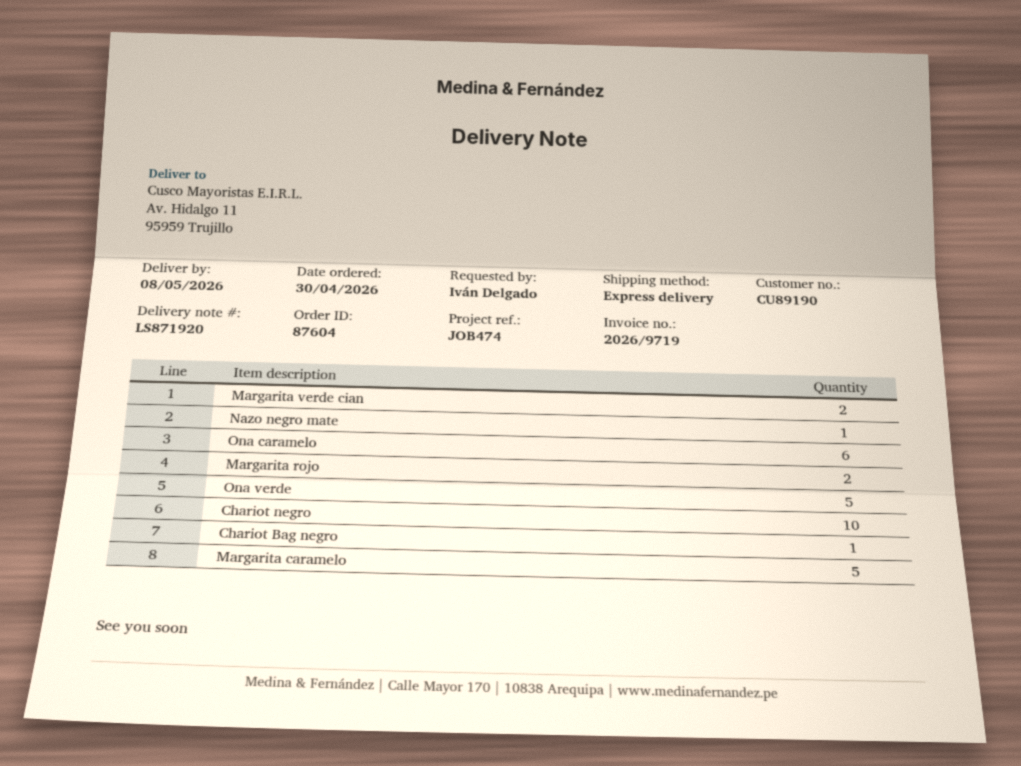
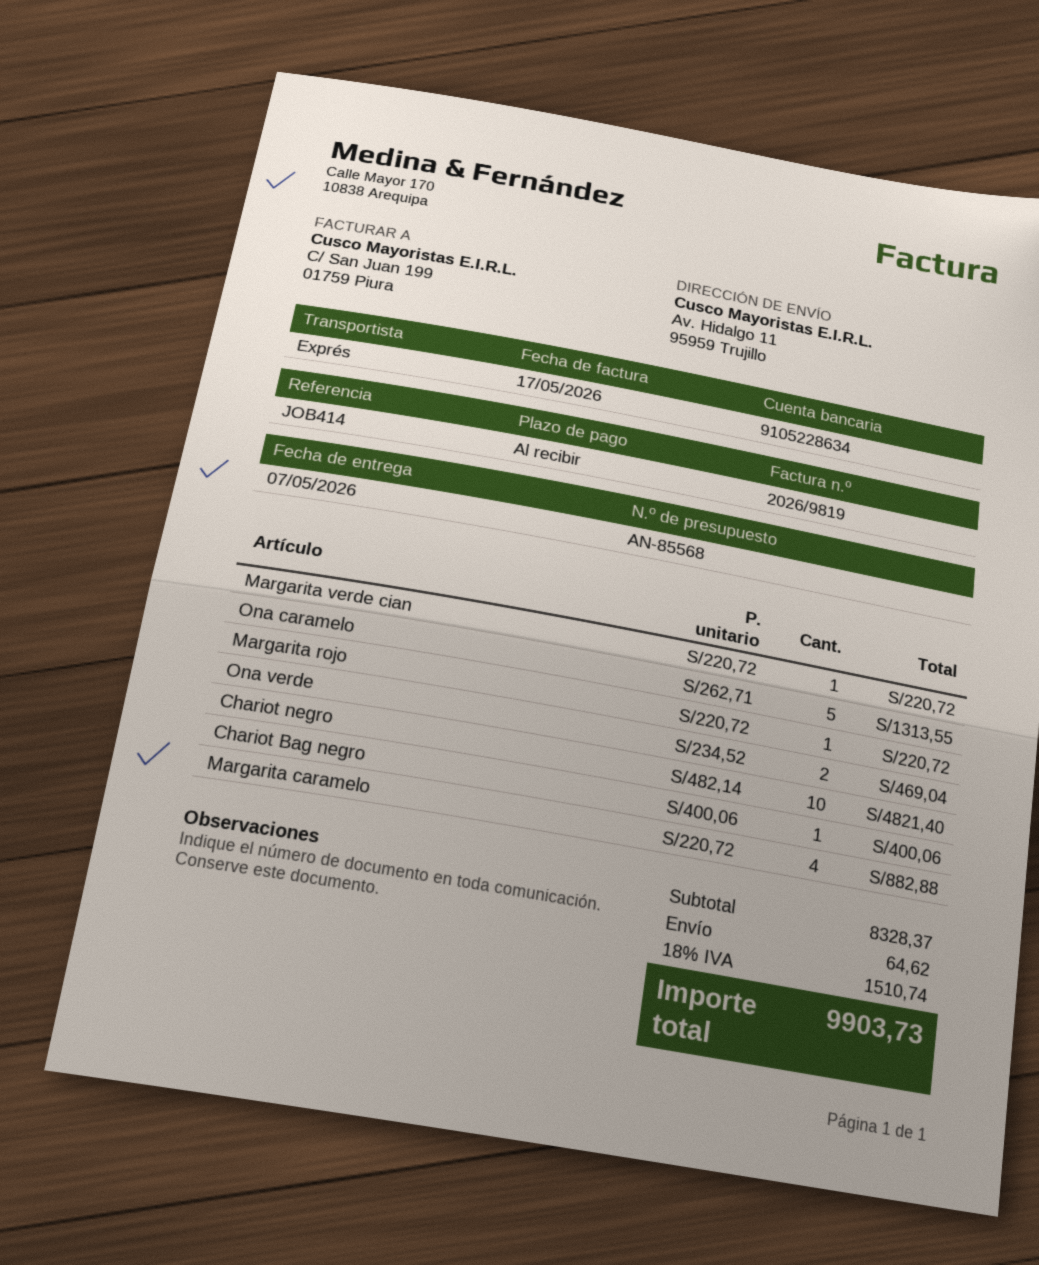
delivery date: 2026-05-08 -> 2026-05-07
invoice number: 2026/9719 -> 2026/9819
reference: JOB474 -> JOB414
Margarita verde cian: 2 -> 1
Nazo negro mate: 1 -> none
Ona caramelo: 6 -> 5
Margarita rojo: 2 -> 1
Ona verde: 5 -> 2
Margarita caramelo: 5 -> 4

